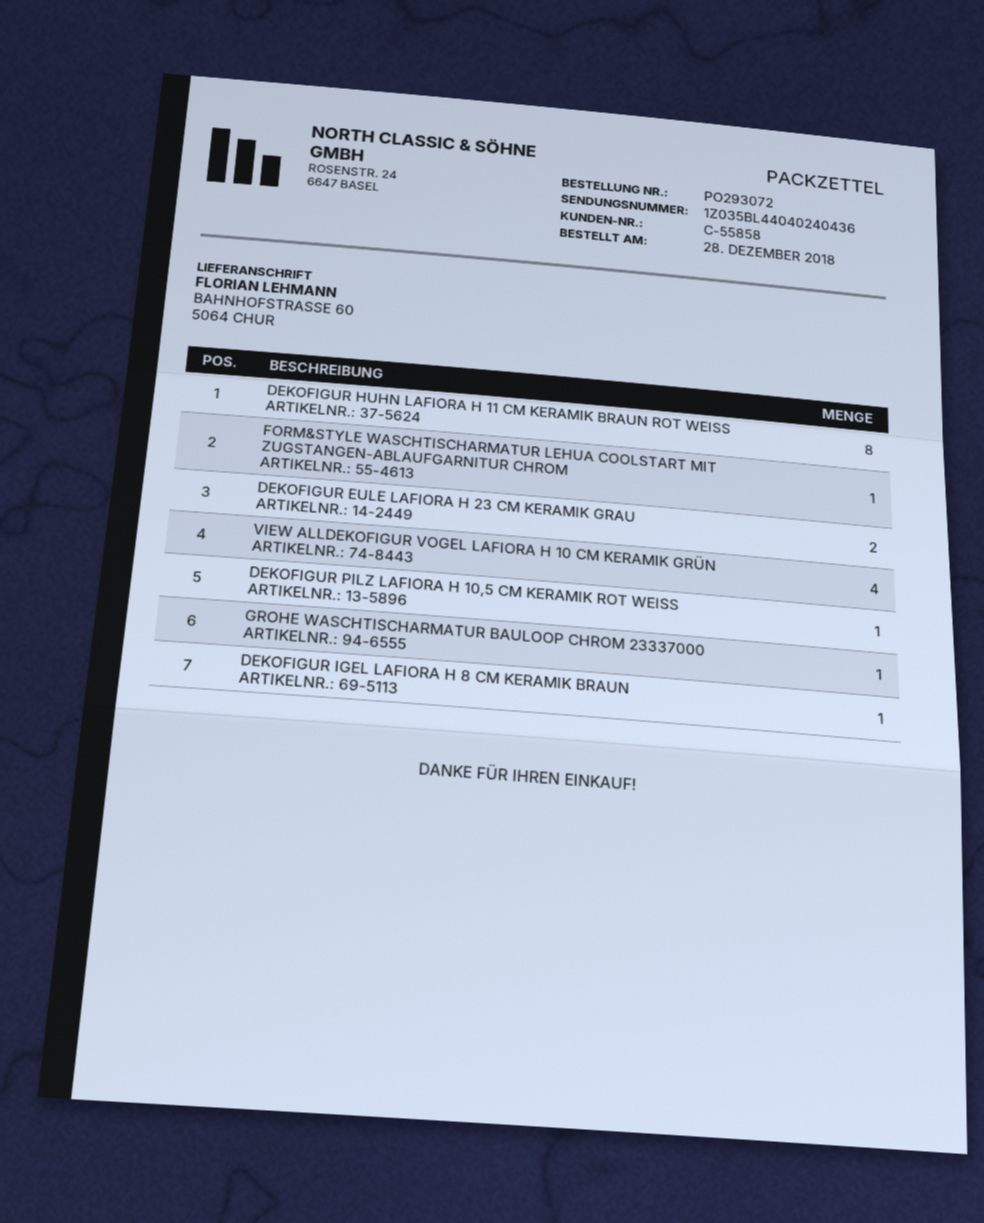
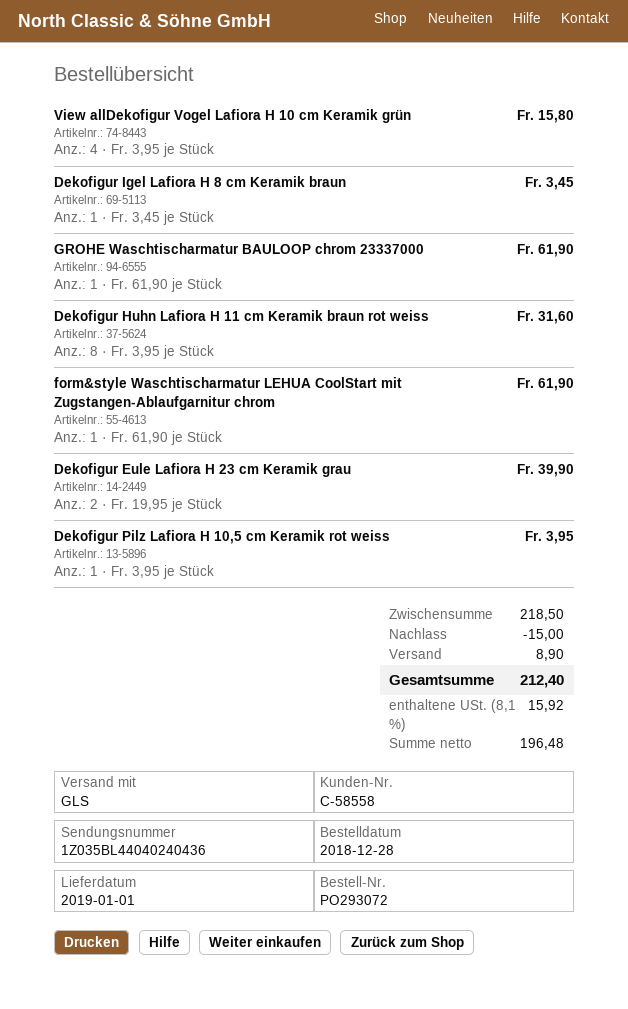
customer number: C-55858 -> C-58558

